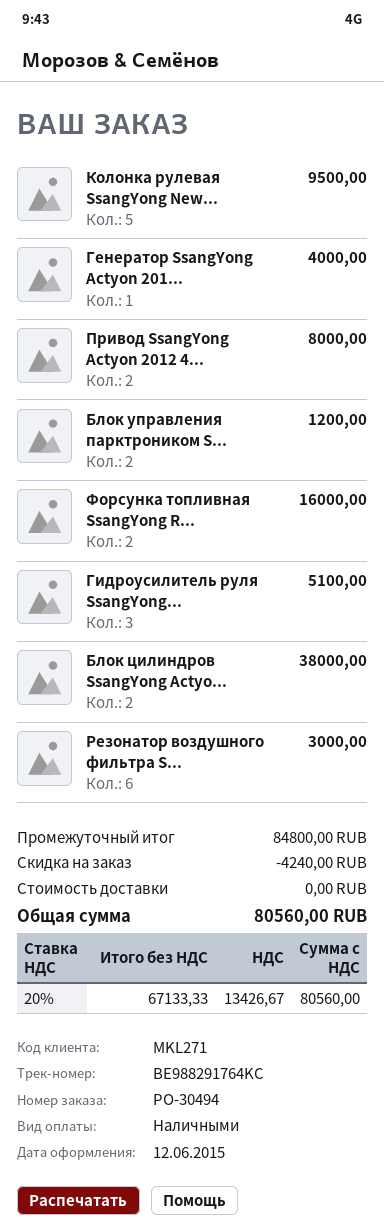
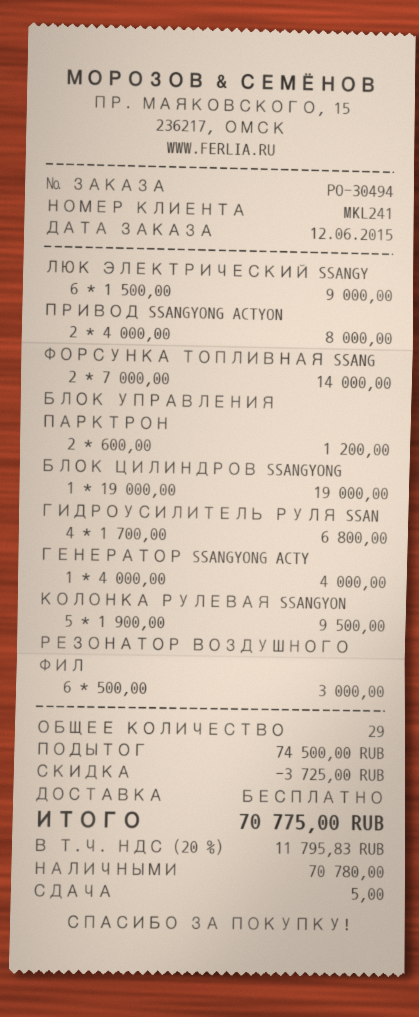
customer number: MKL271 -> MKL241
Форсунка топливная SsangYong R...: 2 for 16000.00 -> 2 for 14000.00
Гидроусилитель руля SsangYong...: 3 for 5100.00 -> 4 for 6800.00
Блок цилиндров SsangYong Actyo...: 2 for 38000.00 -> 1 for 19000.00
ЛЮК ЭЛЕКТРИЧЕСКИЙ SSANGY: none -> 6 for 9000.00
subtotal: 84800.00 -> 74500.00
discount: 4240.00 -> 3725.00
tax: 20% = 13426.67 -> 20% = 11795.83
total: 80560.00 -> 70775.00

